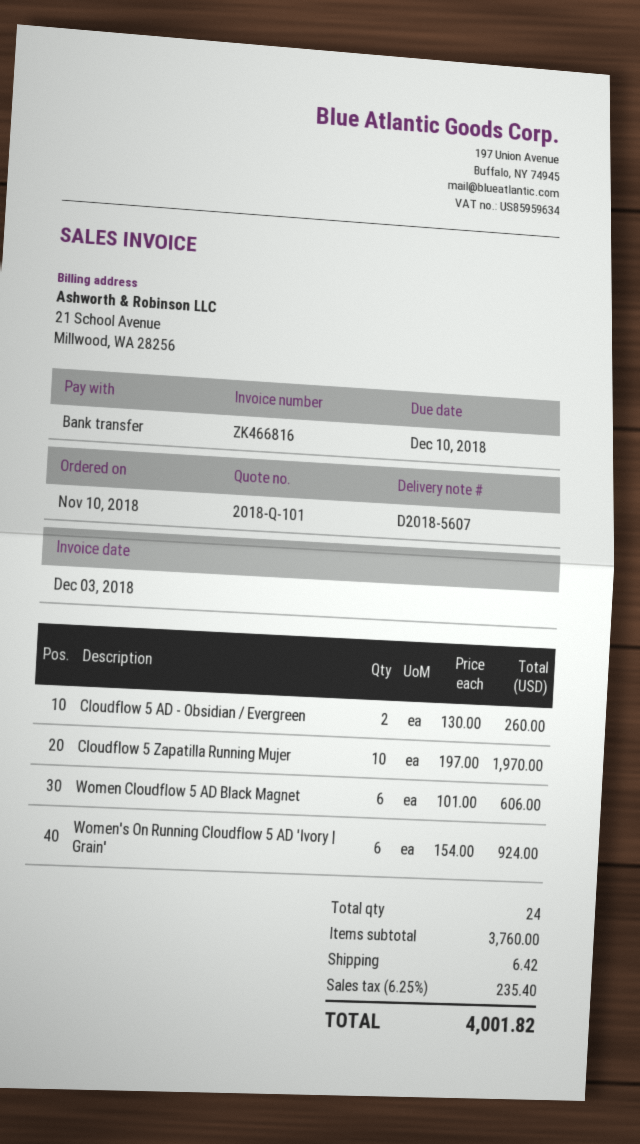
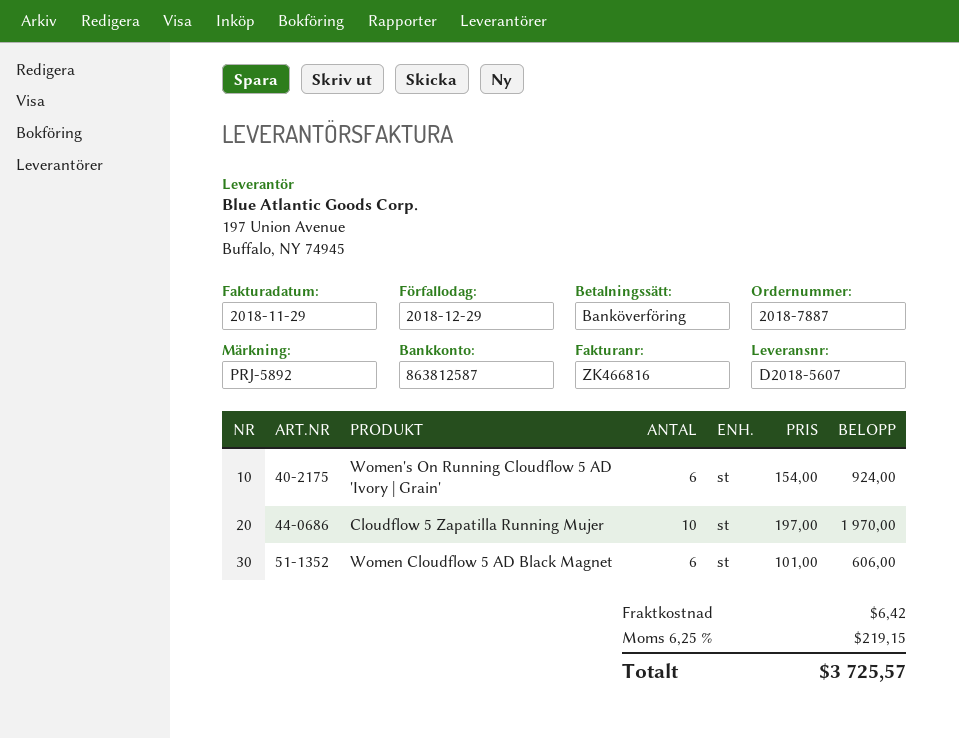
invoice date: 2018-12-03 -> 2018-11-29
due date: 2018-12-10 -> 2018-12-29
Cloudflow 5 AD - Obsidian / Evergreen: 2 x 130.00 = 260.00 -> none
tax: 6.25% = 235.40 -> 6.25% = 219.15
total: 4001.82 -> 3725.57

